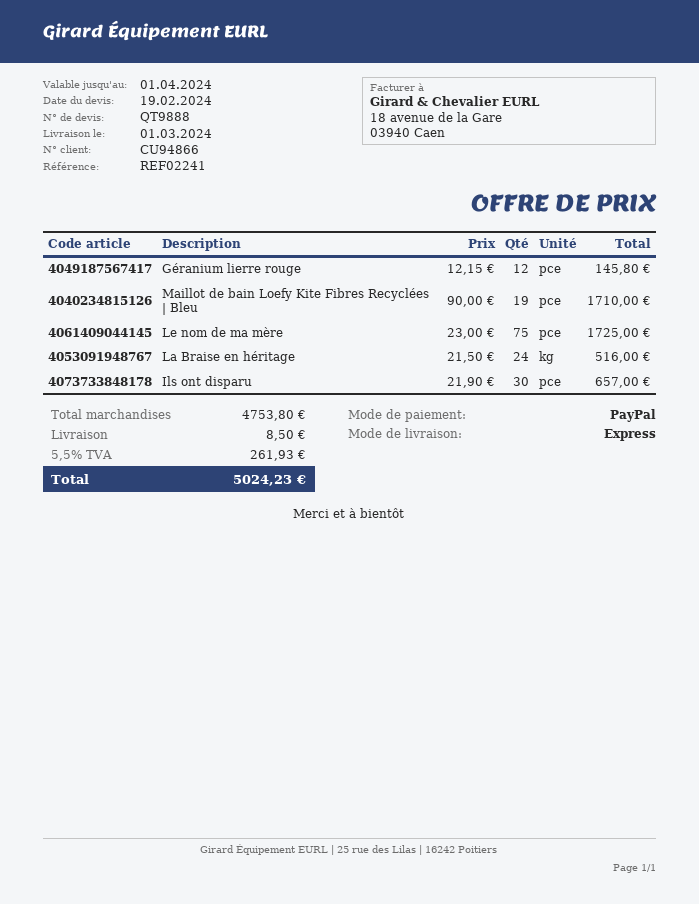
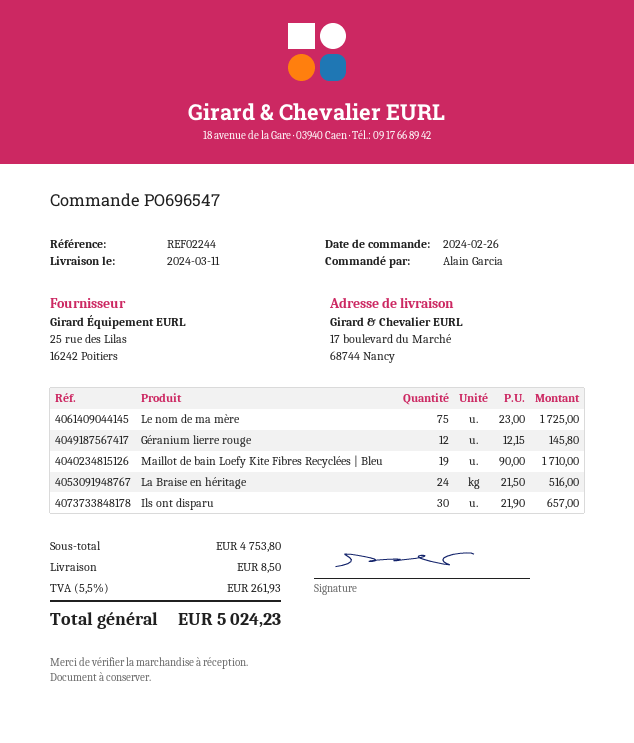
delivery date: 2024-03-01 -> 2024-03-11
reference: REF02241 -> REF02244

